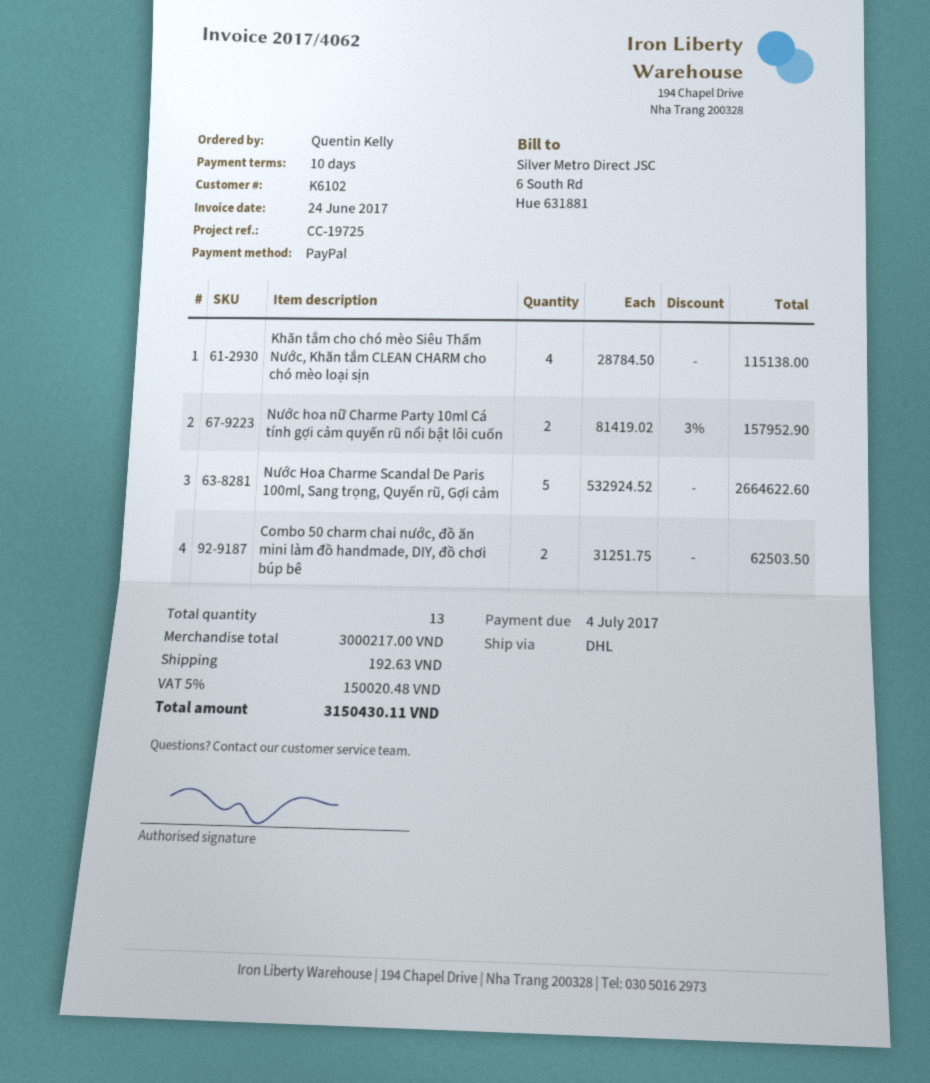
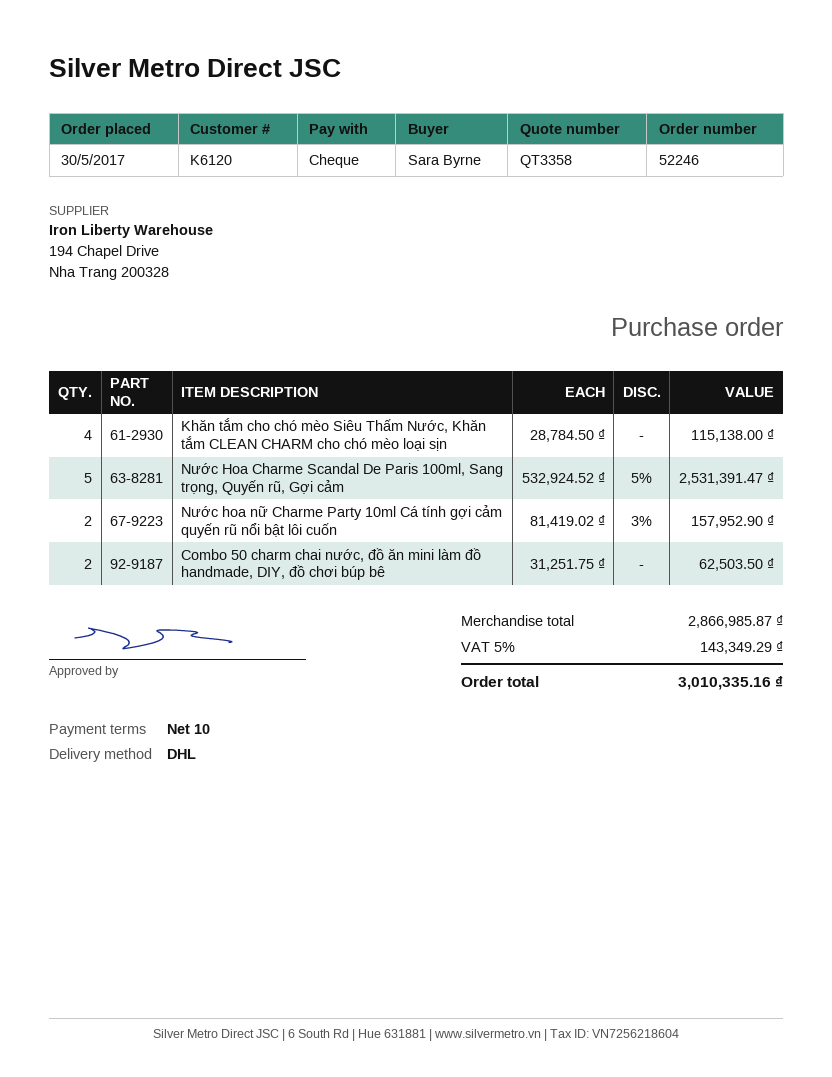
customer number: K6102 -> K6120
ordered by: Quentin Kelly -> Sara Byrne
payment method: PayPal -> cheque
Nước Hoa Charme Scandal De Paris 100ml, Sang trọng, Quyến rũ, Gợi cảm: 5 x 532924.52 = 2664622.60 -> 5 x 532924.52 - 5% = 2531391.47
subtotal: 3000217.00 -> 2866985.87
shipping: 192.63 -> none
tax: 5% = 150020.48 -> 5% = 143349.29
total: 3150430.11 -> 3010335.16

